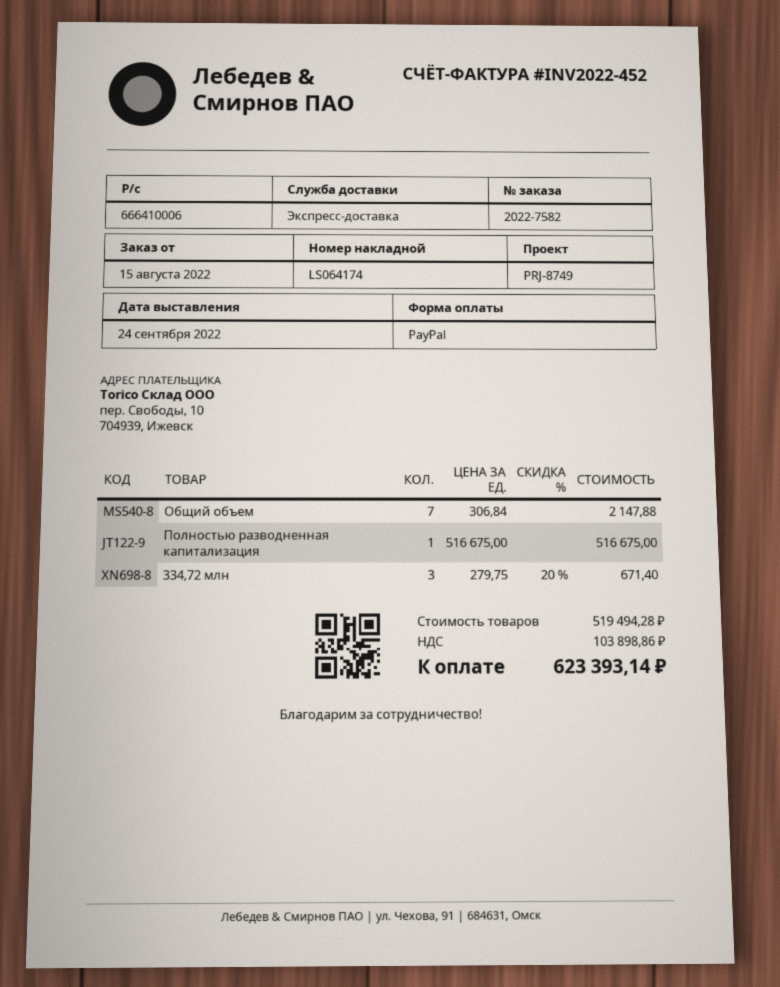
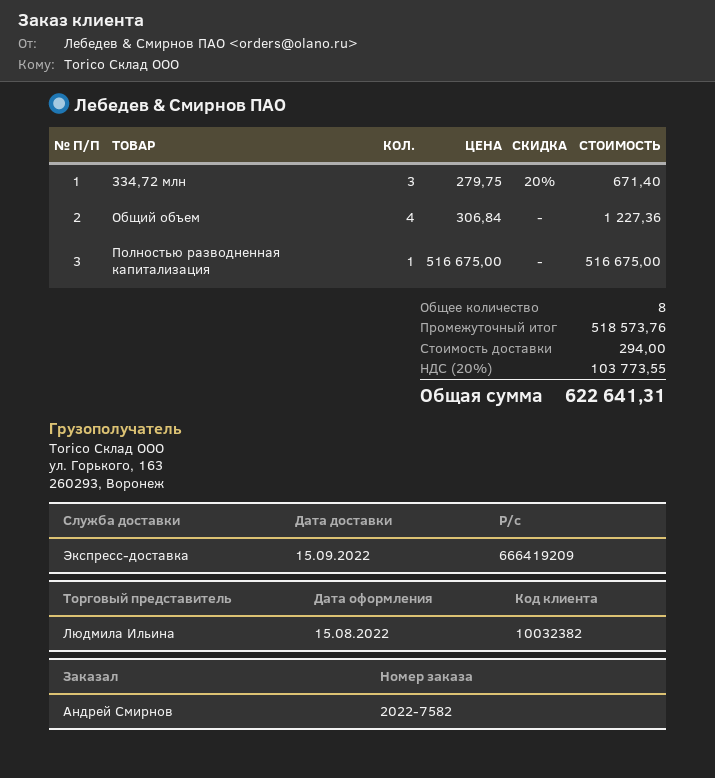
bank account: 666410006 -> 666419209
Общий объем: 7 x 306.84 = 2147.88 -> 4 x 306.84 = 1227.36
subtotal: 519494.28 -> 518573.76
shipping: none -> 294.00
tax: 103898.86 -> 103773.55
total: 623393.14 -> 622641.31

